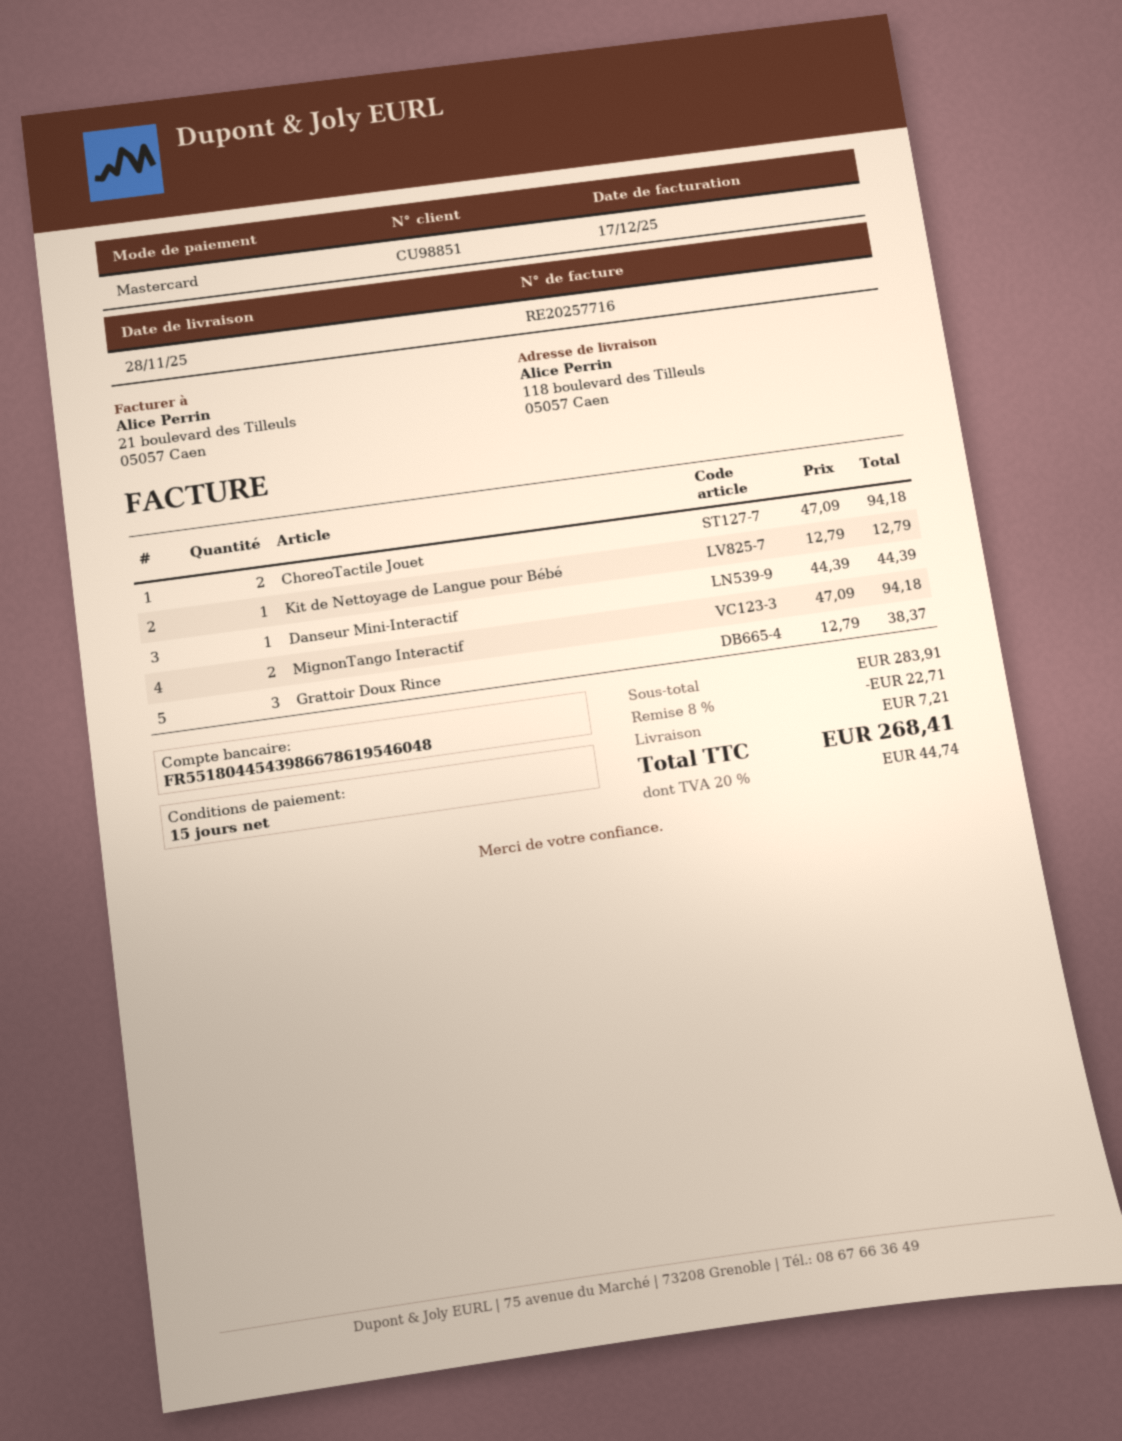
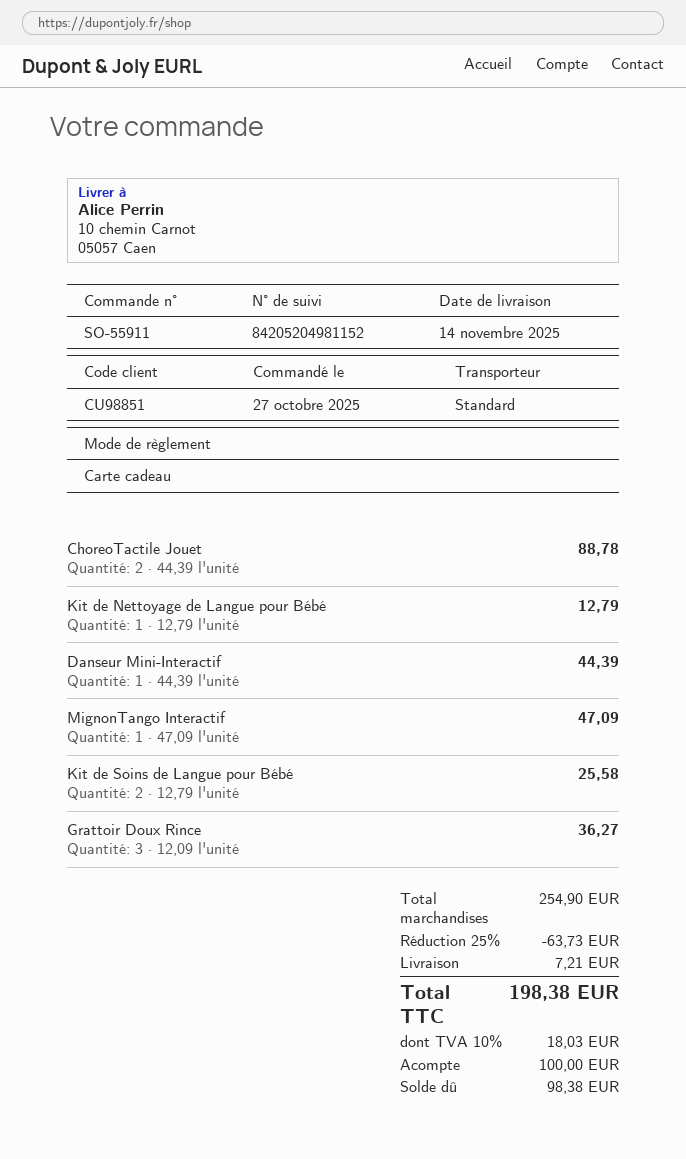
delivery date: 2025-11-28 -> 2025-11-14
payment method: Mastercard -> gift card
ship to: 118 boulevard des Tilleuls, 05057 Caen -> 10 chemin Carnot, 05057 Caen
ChoreoTactile Jouet: 2 x 47.09 = 94.18 -> 2 x 44.39 = 88.78
MignonTango Interactif: 2 x 47.09 = 94.18 -> 1 x 47.09 = 47.09
Grattoir Doux Rince: 3 x 12.79 = 38.37 -> 3 x 12.09 = 36.27
Kit de Soins de Langue pour Bébé: none -> 2 x 12.79 = 25.58
subtotal: 283.91 -> 254.90
discount: 8% = 22.71 -> 25% = 63.73
tax: 20% = 44.74 -> 10% = 18.03
total: 268.41 -> 198.38

